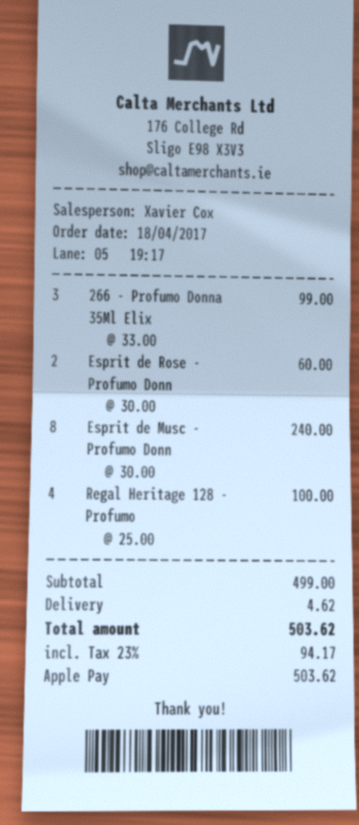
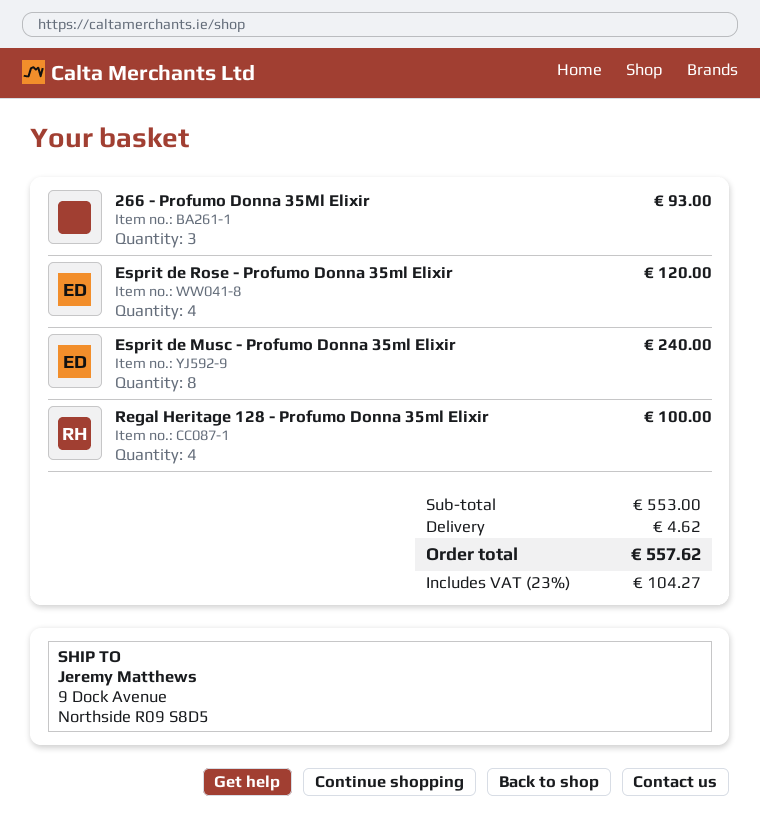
266 - Profumo Donna 35Ml Elix: 3 for 99.00 -> 3 for 93.00
Esprit de Rose - Profumo Donn: 2 for 60.00 -> 4 for 120.00
subtotal: 499.00 -> 553.00
tax: 23% = 94.17 -> 23% = 104.27
total: 503.62 -> 557.62

